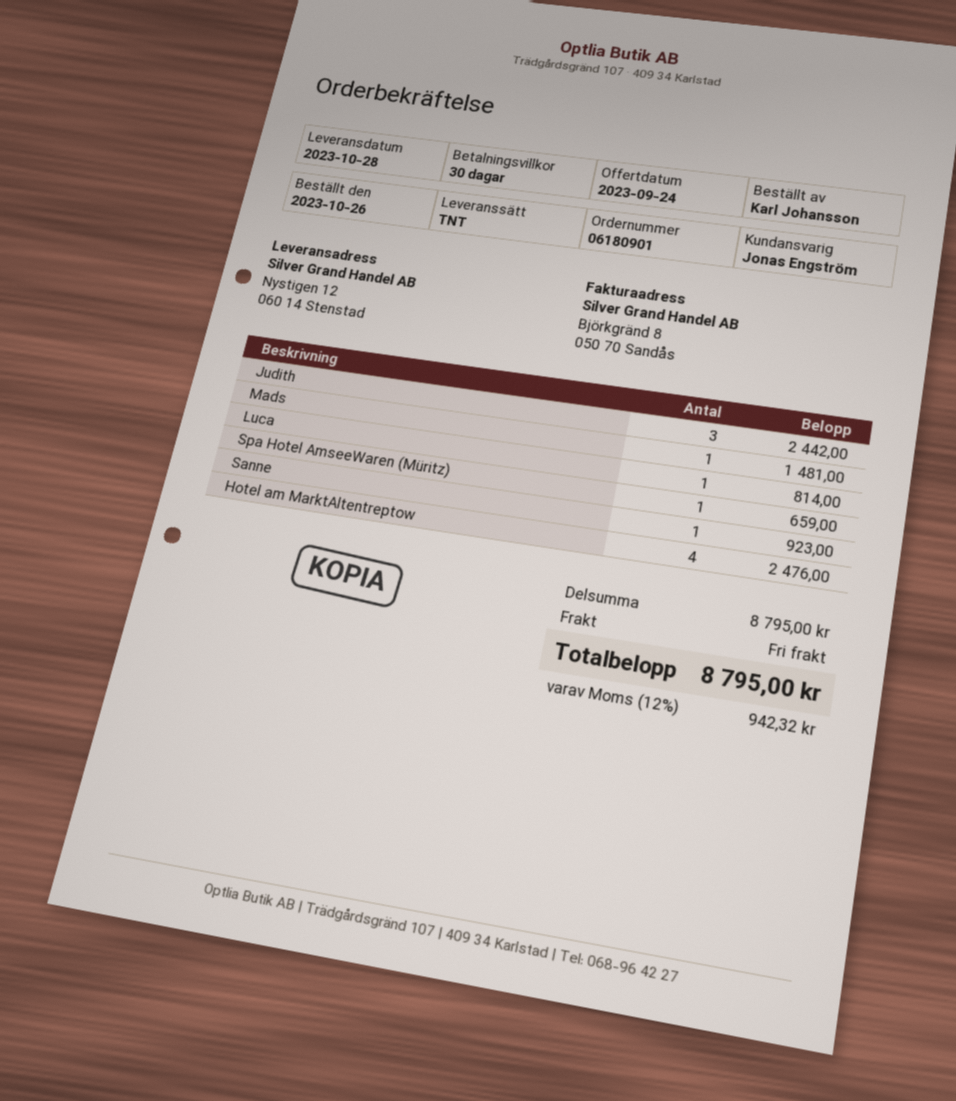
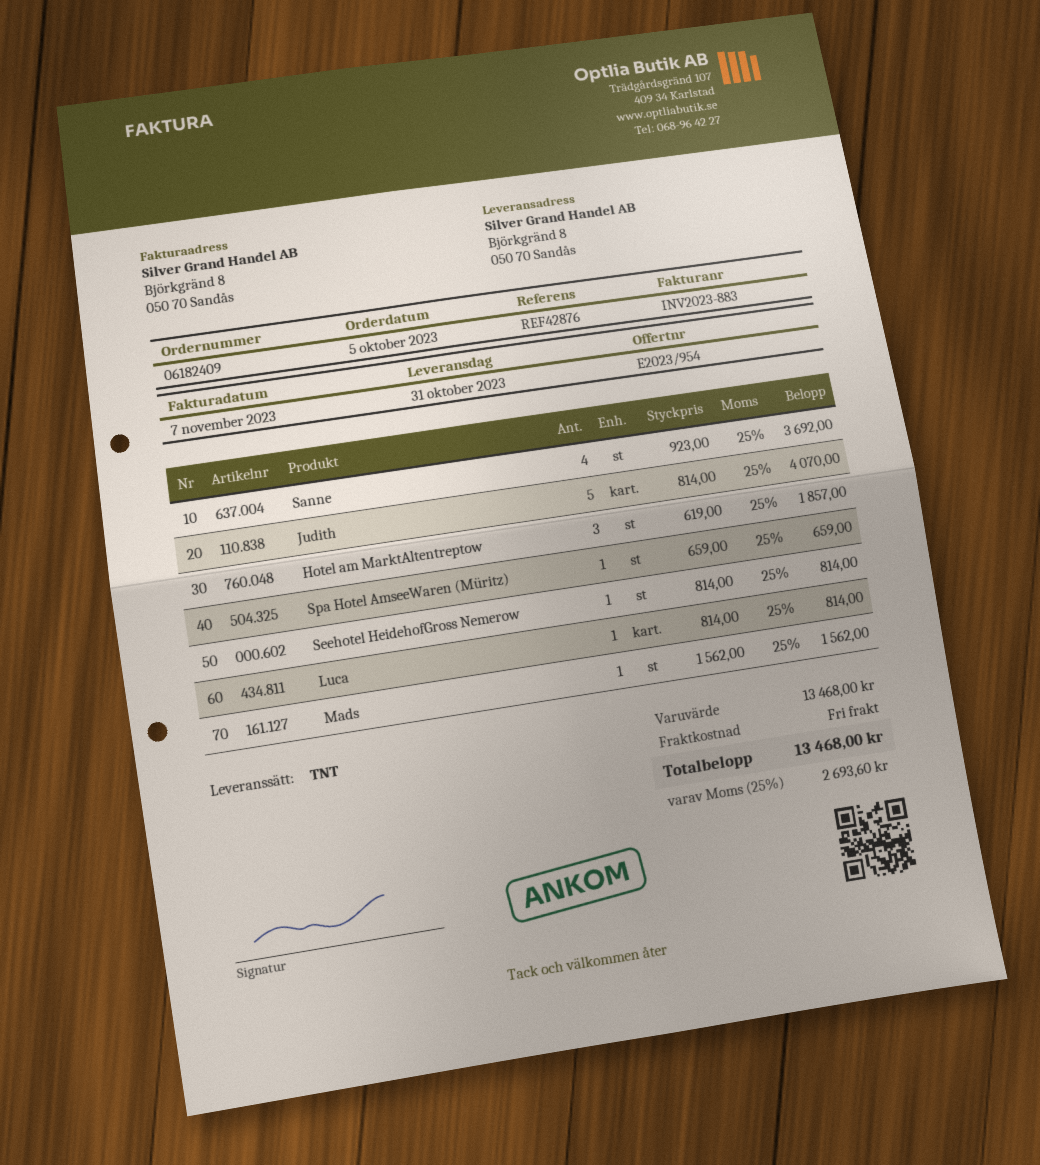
order number: 06180901 -> 06182409
order date: 2023-10-26 -> 2023-10-05
delivery date: 2023-10-28 -> 2023-10-31
ship to: Nystigen 12, 060 14 Stenstad -> Björkgränd 8, 050 70 Sandås
Judith: 3 for 2442.00 -> 5 for 4070.00
Mads: 1 for 1481.00 -> 1 for 1562.00
Sanne: 1 for 923.00 -> 4 for 3692.00
Hotel am MarktAltentreptow: 4 for 2476.00 -> 3 for 1857.00
Seehotel HeidehofGross Nemerow: none -> 1 for 814.00
subtotal: 8795.00 -> 13468.00
tax: 12% = 942.32 -> 25% = 2693.60
total: 8795.00 -> 13468.00

